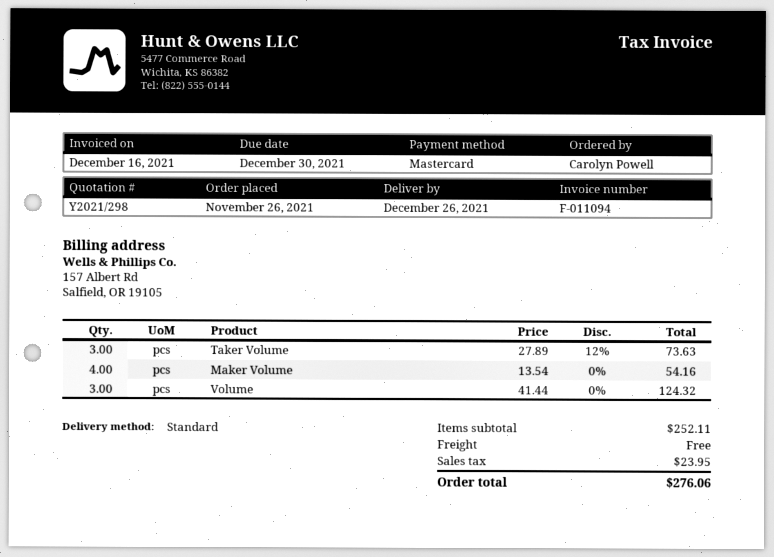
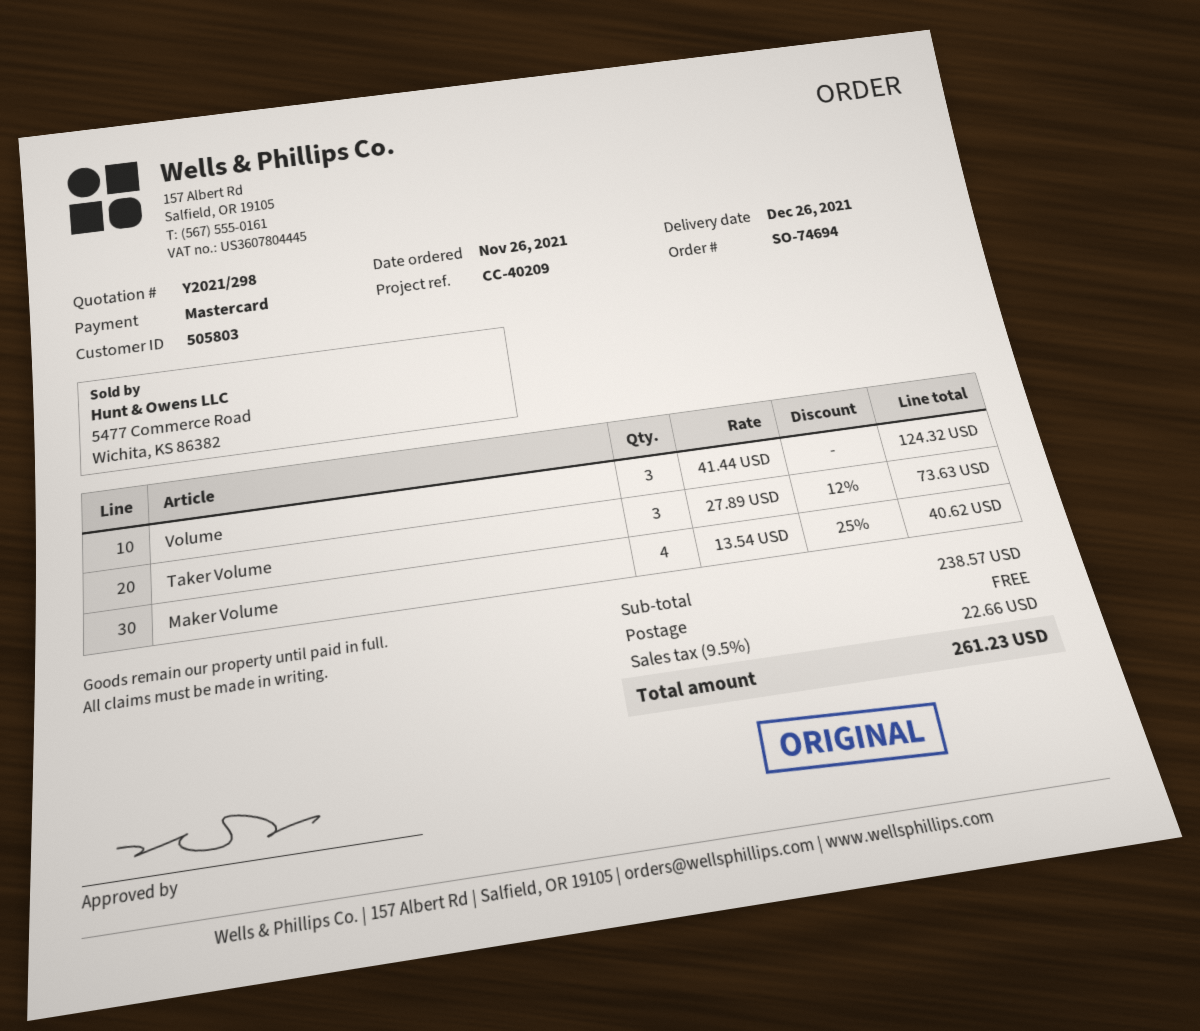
Maker Volume: 4 x 13.54 = 54.16 -> 4 x 13.54 - 25% = 40.62
subtotal: 252.11 -> 238.57
tax: 23.95 -> 22.66
total: 276.06 -> 261.23

